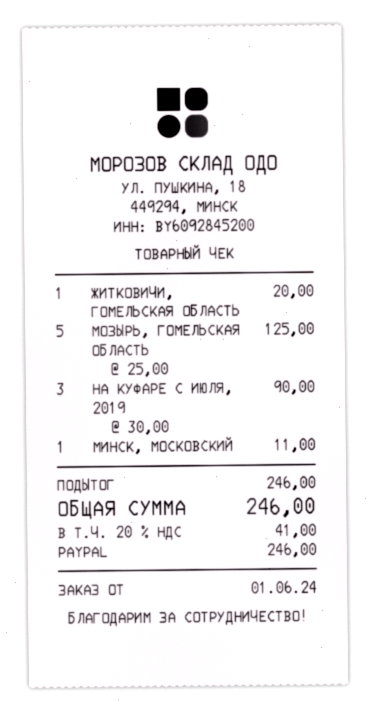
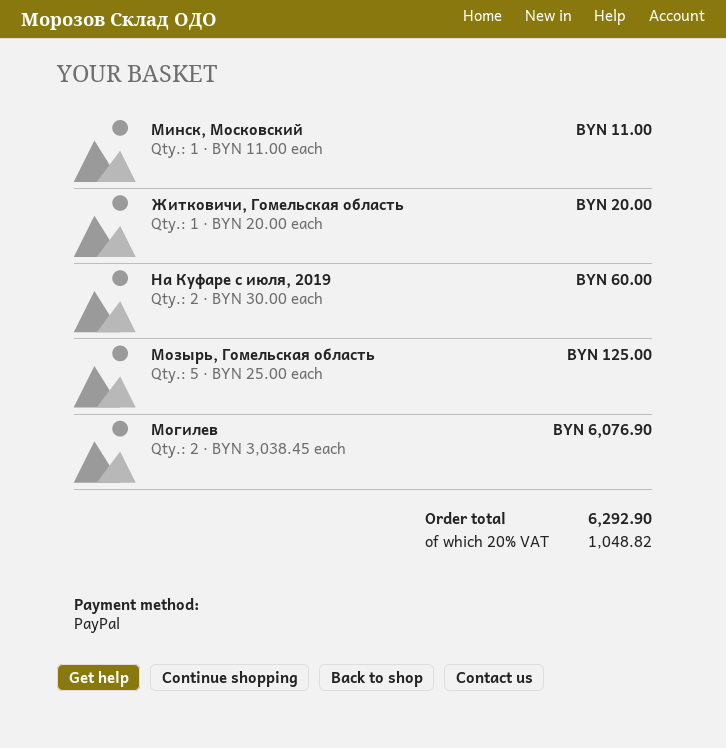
НА КУФАРЕ С ИЮЛЯ, 2019: 3 x 30.00 = 90.00 -> 2 x 30.00 = 60.00
Могилев: none -> 2 x 3038.45 = 6076.90
tax: 20% = 41.00 -> 20% = 1048.82
total: 246.00 -> 6292.90

